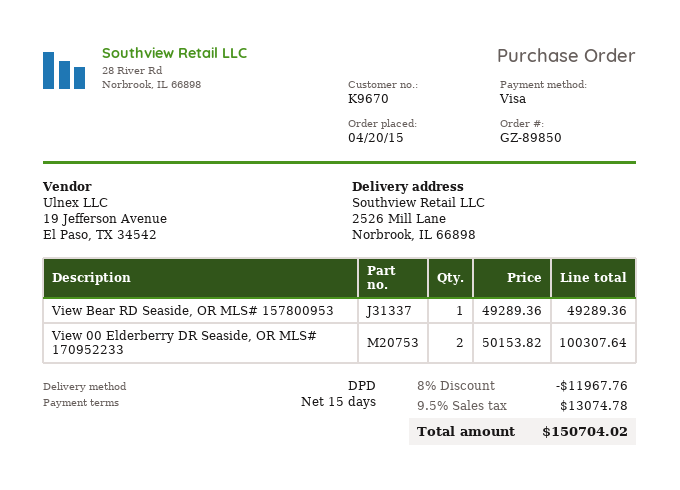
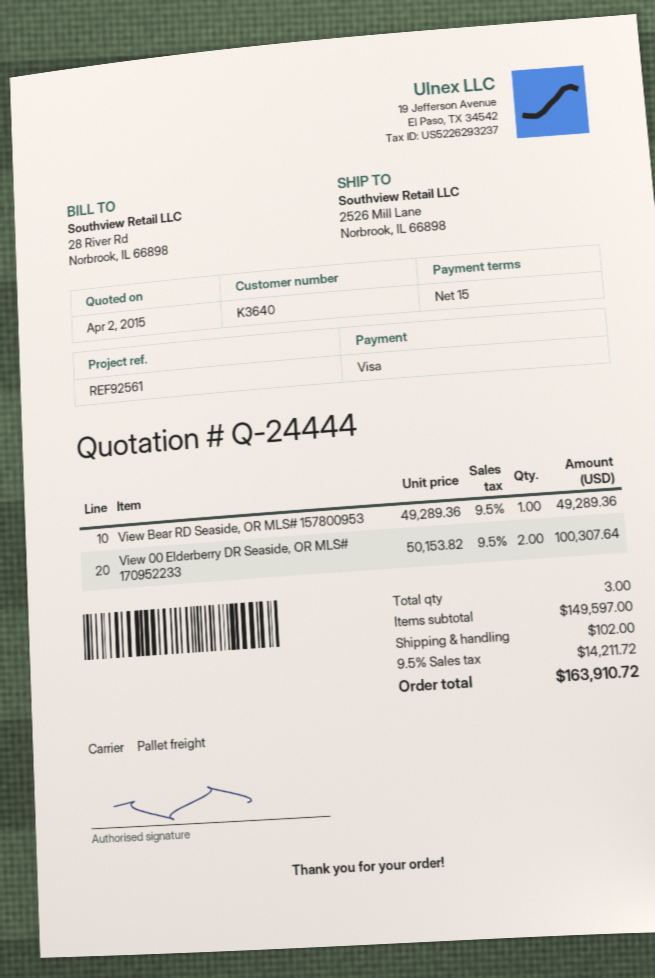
customer number: K9670 -> K3640
shipping method: DPD -> pallet freight
discount: 8% = 11967.76 -> none
shipping: none -> 102.00
tax: 9.5% = 13074.78 -> 9.5% = 14211.72
total: 150704.02 -> 163910.72

